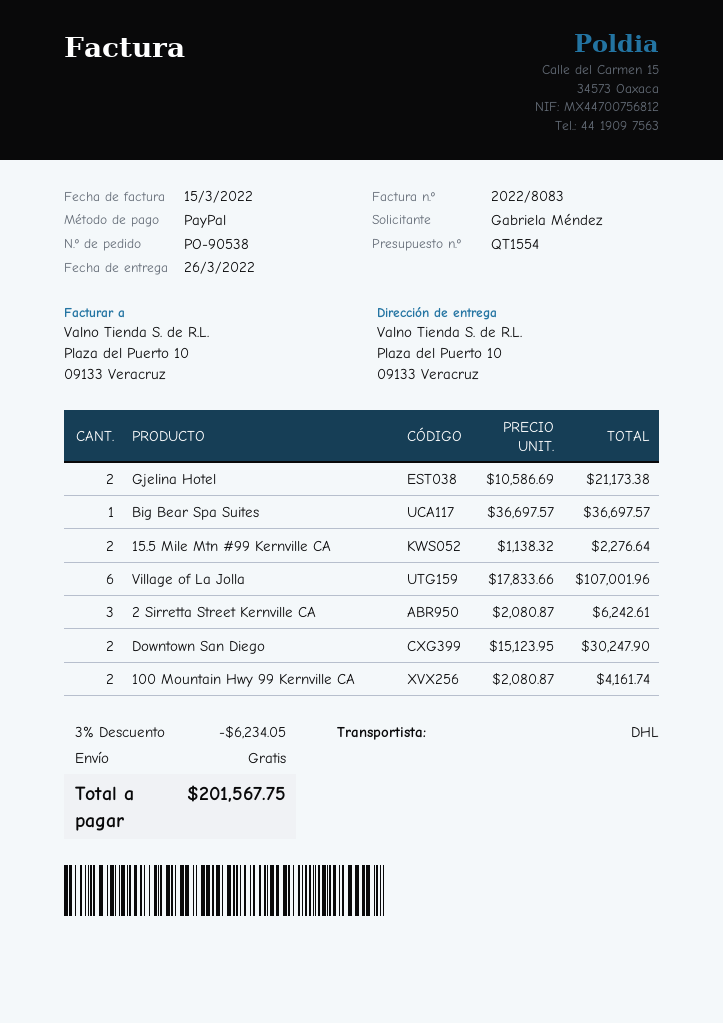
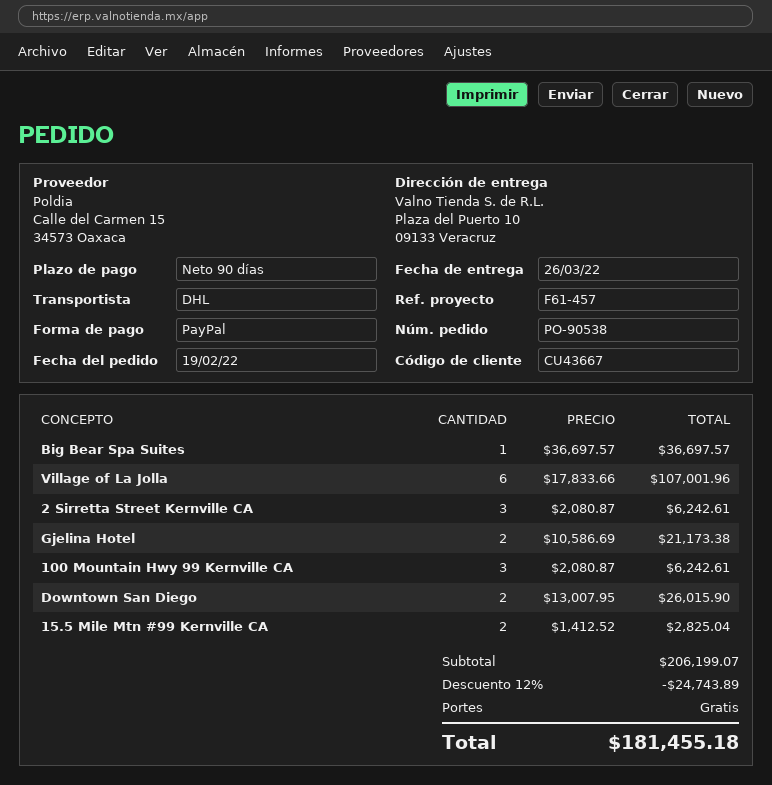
15.5 Mile Mtn #99 Kernville CA: 2 x 1138.32 = 2276.64 -> 2 x 1412.52 = 2825.04
Downtown San Diego: 2 x 15123.95 = 30247.90 -> 2 x 13007.95 = 26015.90
100 Mountain Hwy 99 Kernville CA: 2 x 2080.87 = 4161.74 -> 3 x 2080.87 = 6242.61
discount: 3% = 6234.05 -> 12% = 24743.89
total: 201567.75 -> 181455.18

